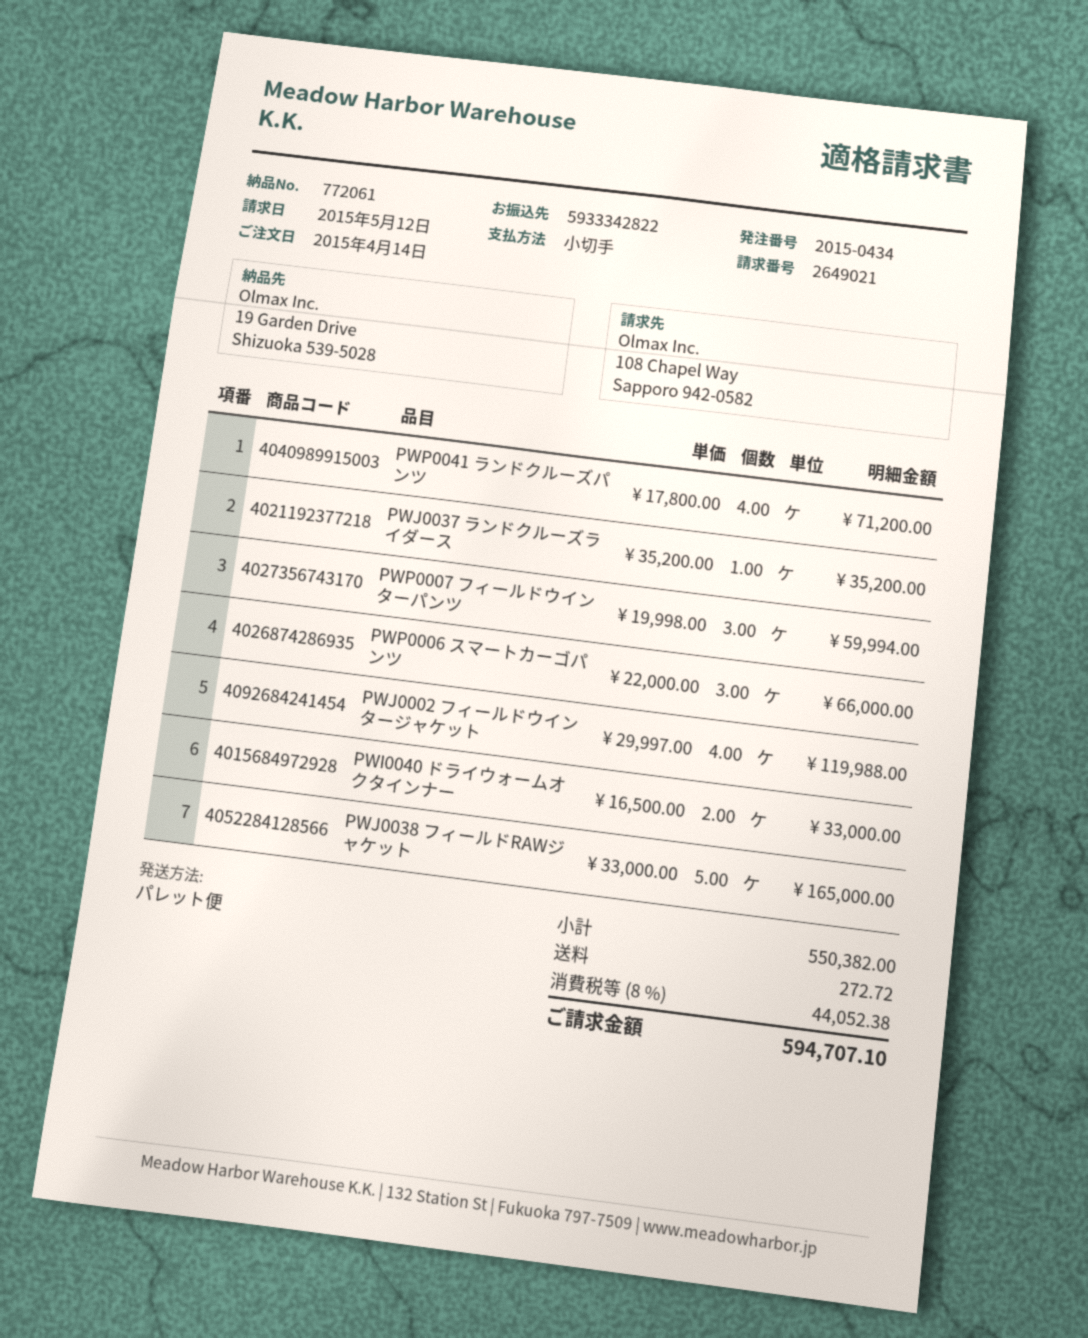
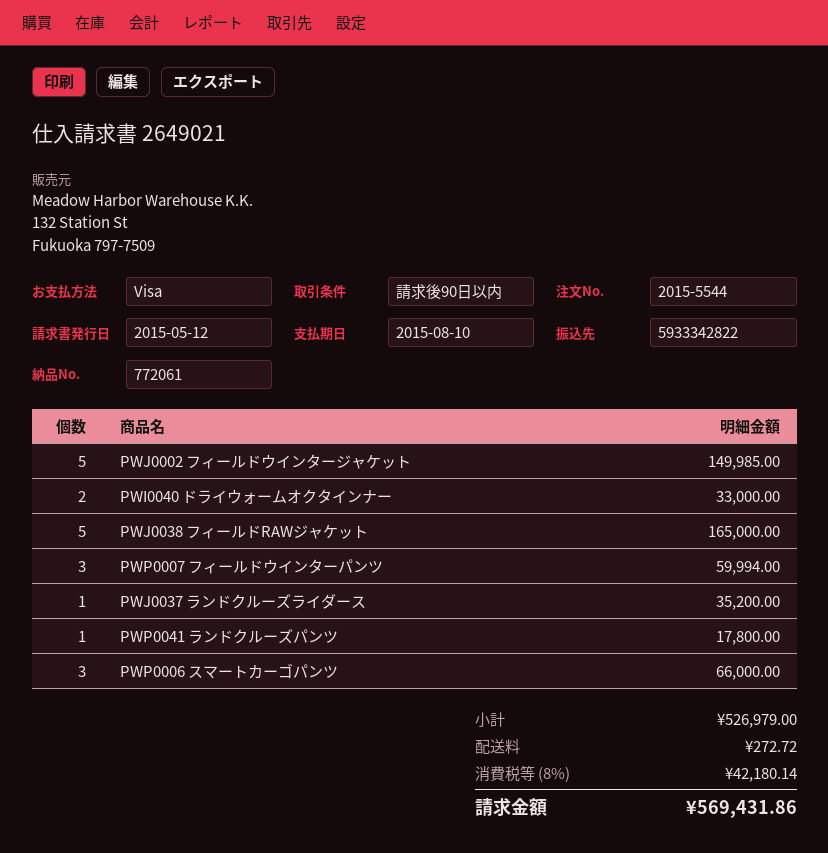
order number: 2015-0434 -> 2015-5544
payment method: cheque -> Visa
PWP0041 ランドクルーズパンツ: 4 for 71200.00 -> 1 for 17800.00
PWJ0002 フィールドウインタージャケット: 4 for 119988.00 -> 5 for 149985.00
subtotal: 550382.00 -> 526979.00
tax: 8% = 44052.38 -> 8% = 42180.14
total: 594707.10 -> 569431.86

